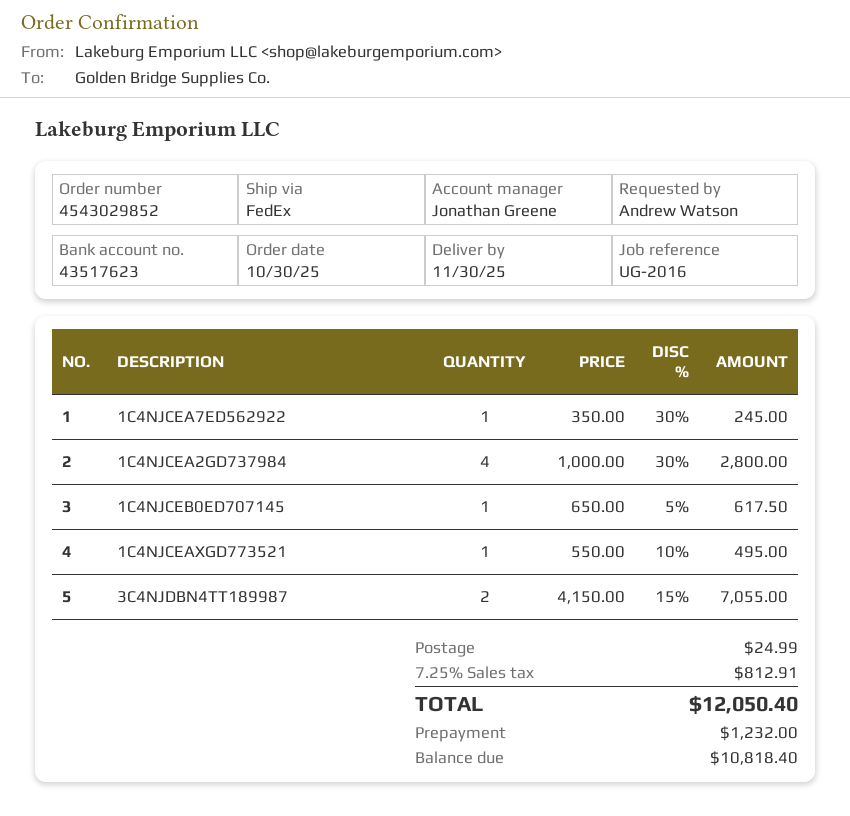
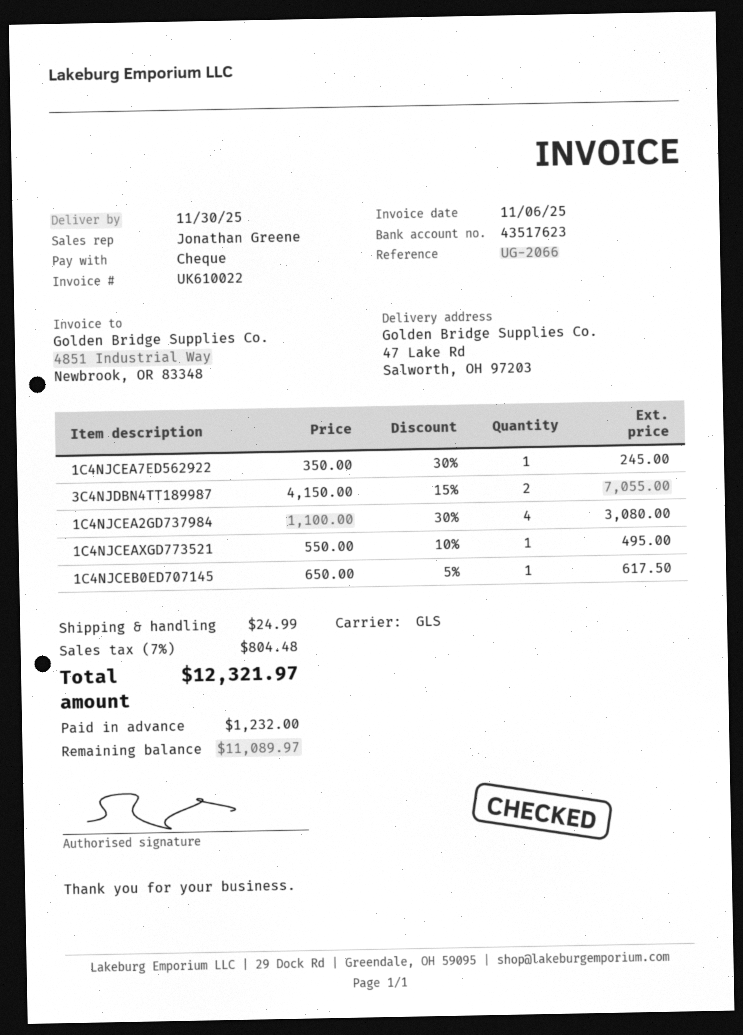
reference: UG-2016 -> UG-2066
shipping method: FedEx -> GLS
1C4NJCEA2GD737984: 4 x 1000.00 - 30% = 2800.00 -> 4 x 1100.00 - 30% = 3080.00
tax: 7.25% = 812.91 -> 7% = 804.48
total: 12050.40 -> 12321.97
balance: 10818.40 -> 11089.97

